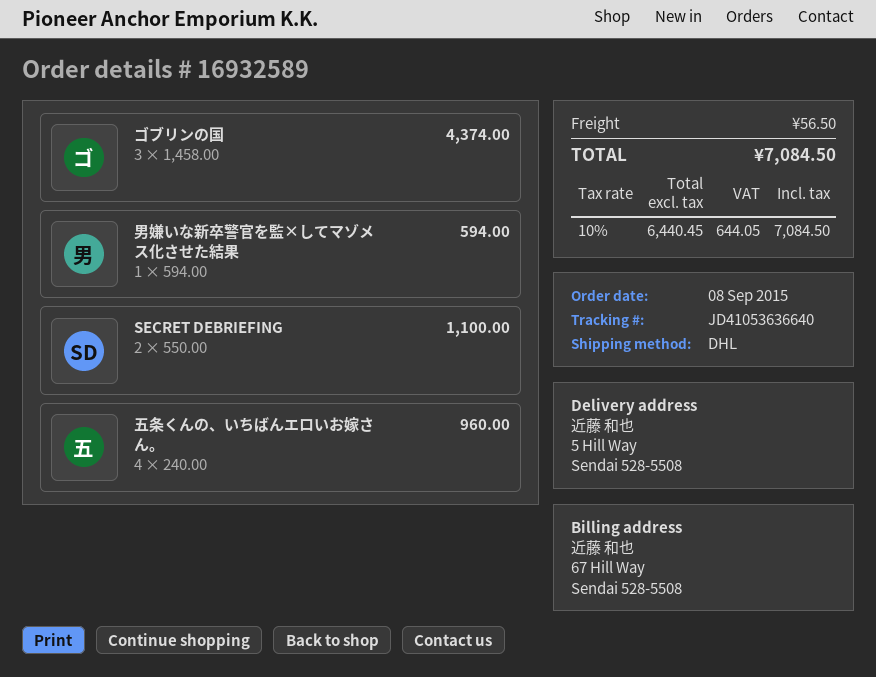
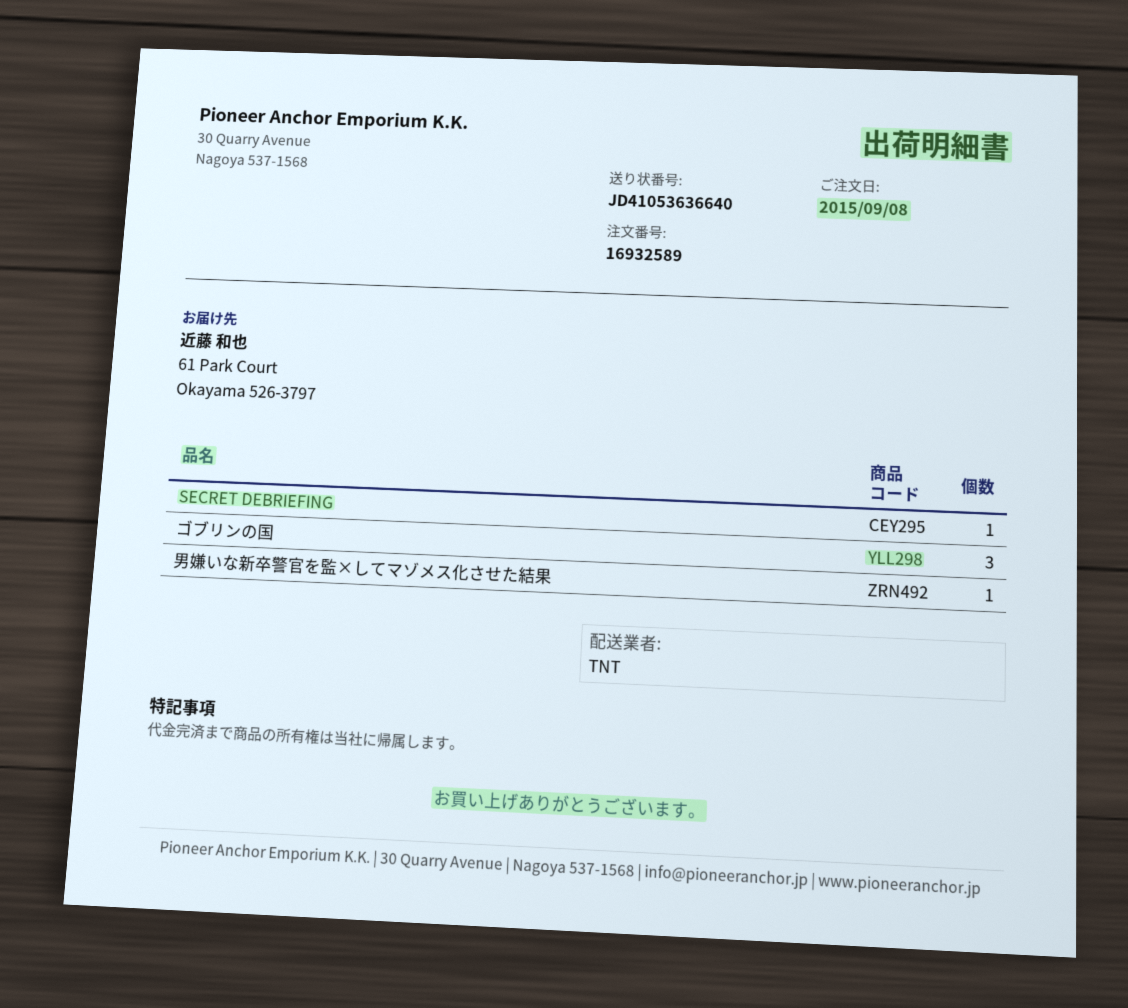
shipping method: DHL -> TNT
ship to: 5 Hill Way, Sendai 528-5508 -> 61 Park Court, Okayama 526-3797
SECRET DEBRIEFING: 2 -> 1
五条くんの、いちばんエロいお嫁さん。: 4 -> none

